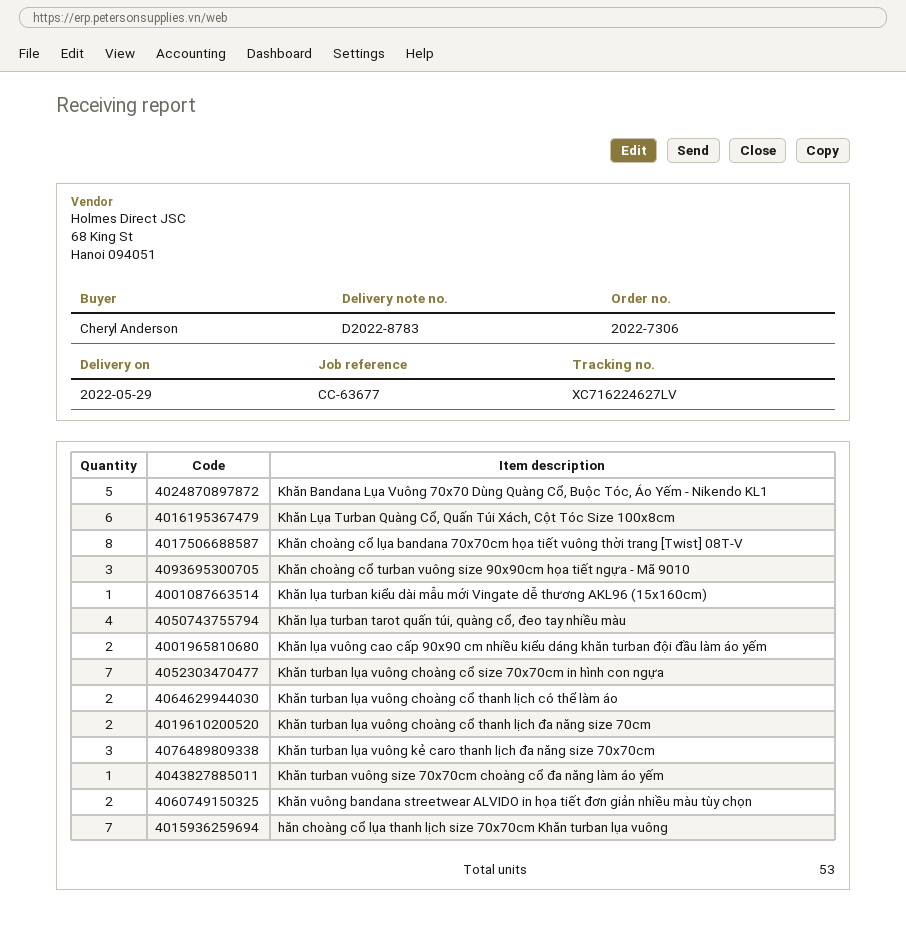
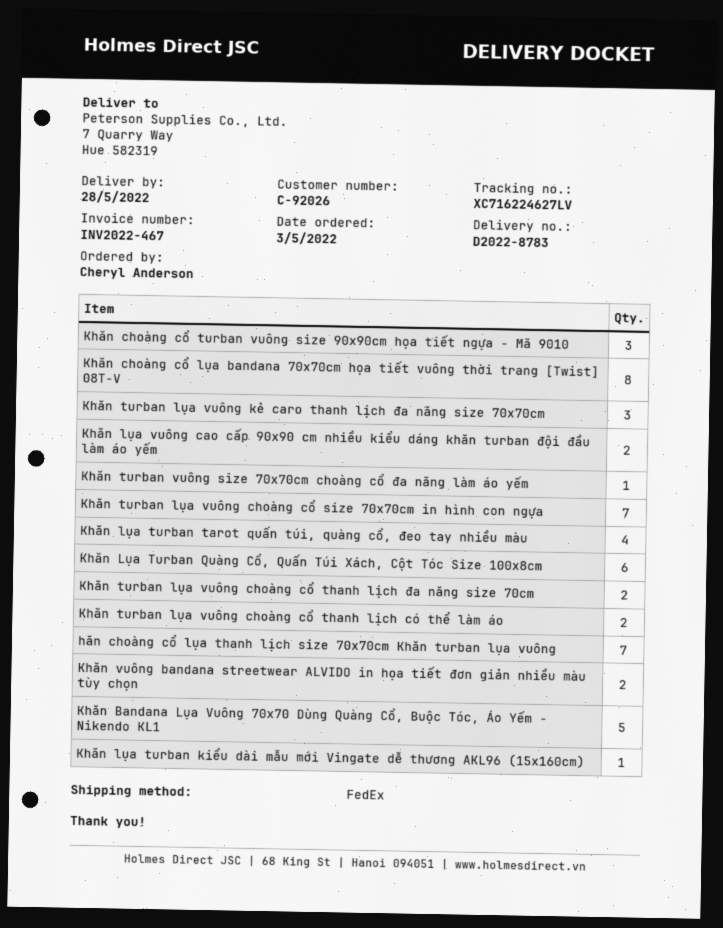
delivery date: 2022-05-29 -> 2022-05-28

